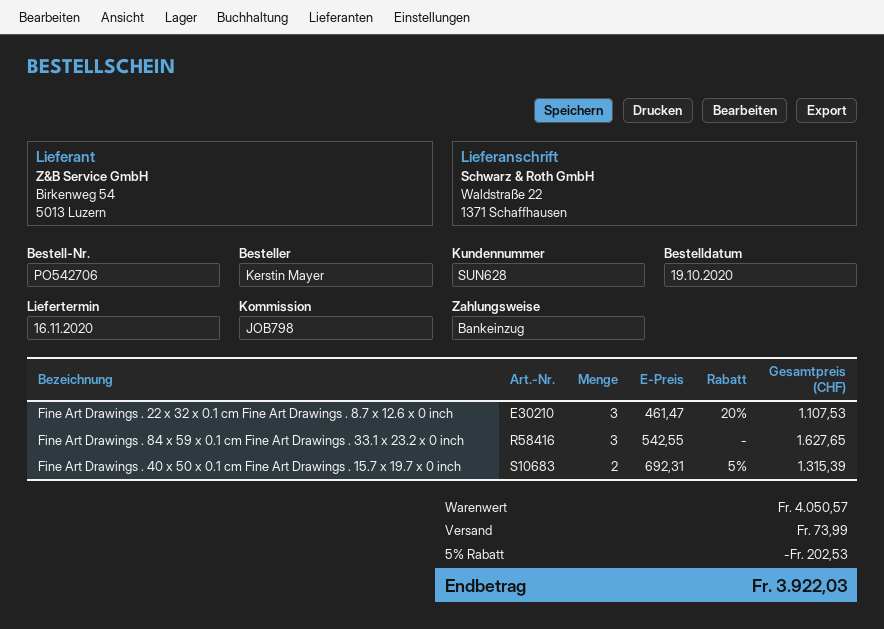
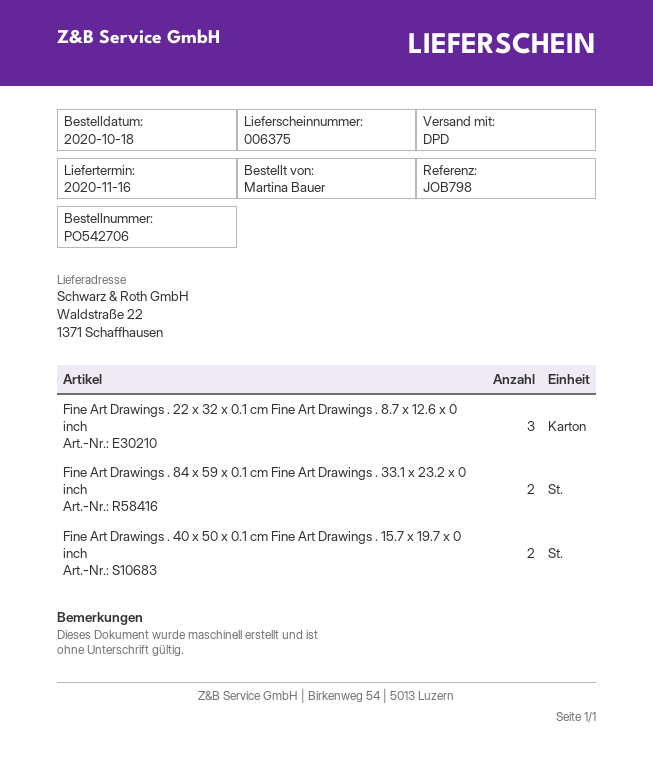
order date: 2020-10-19 -> 2020-10-18
ordered by: Kerstin Mayer -> Martina Bauer
Fine Art Drawings . 84 x 59 x 0.1 cm Fine Art Drawings . 33.1 x 23.2 x 0 inch: 3 -> 2

